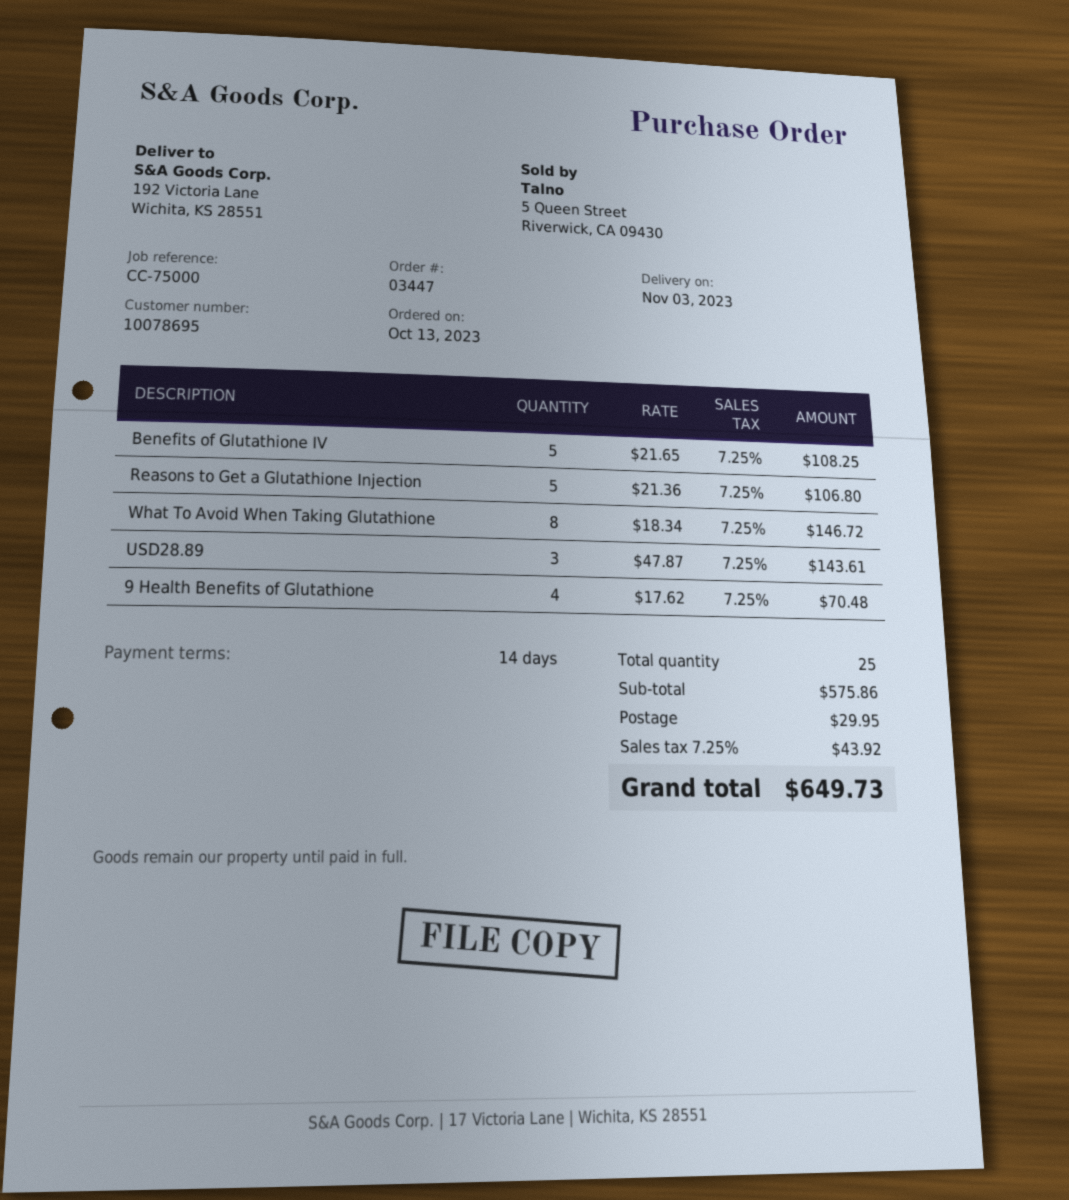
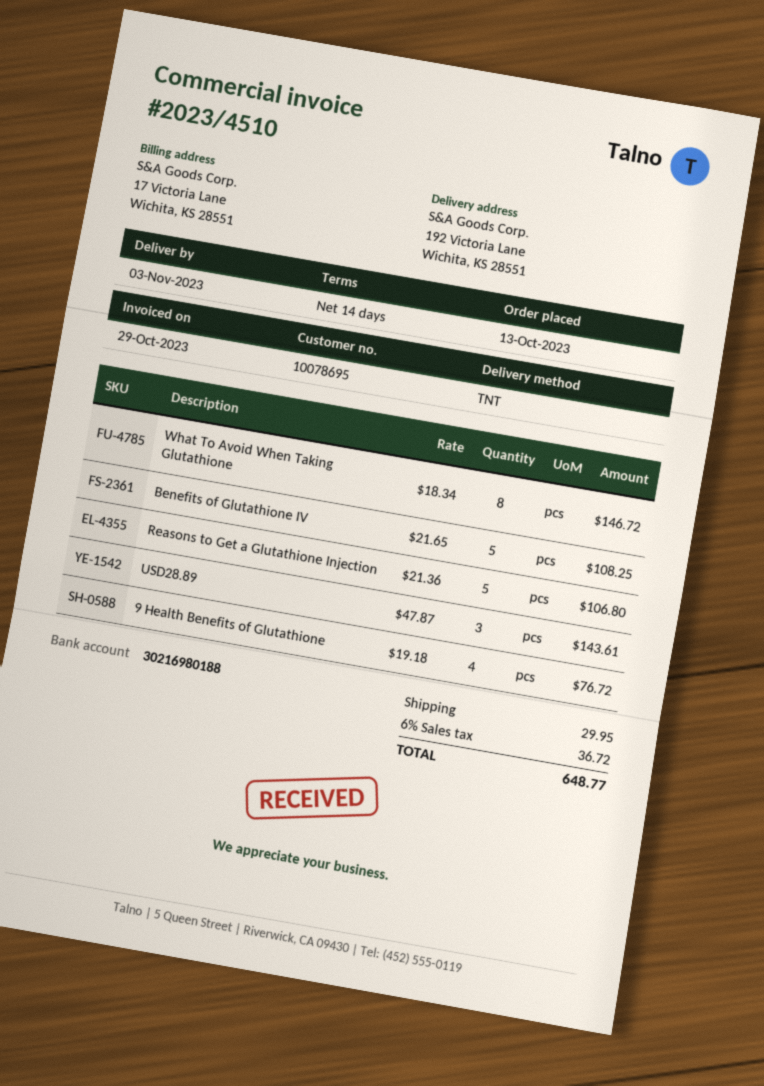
9 Health Benefits of Glutathione: 4 x 17.62 = 70.48 -> 4 x 19.18 = 76.72
tax: 7.25% = 43.92 -> 6% = 36.72
total: 649.73 -> 648.77

